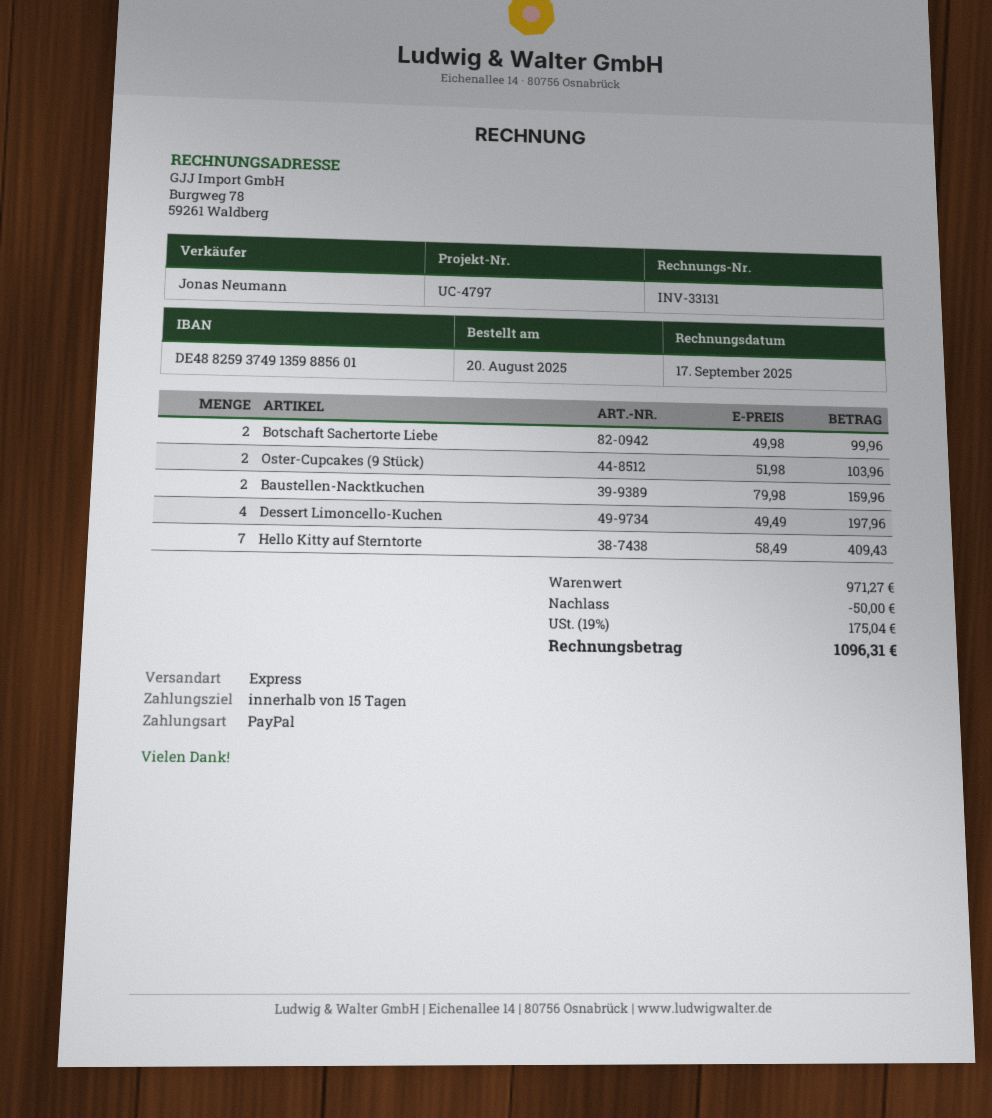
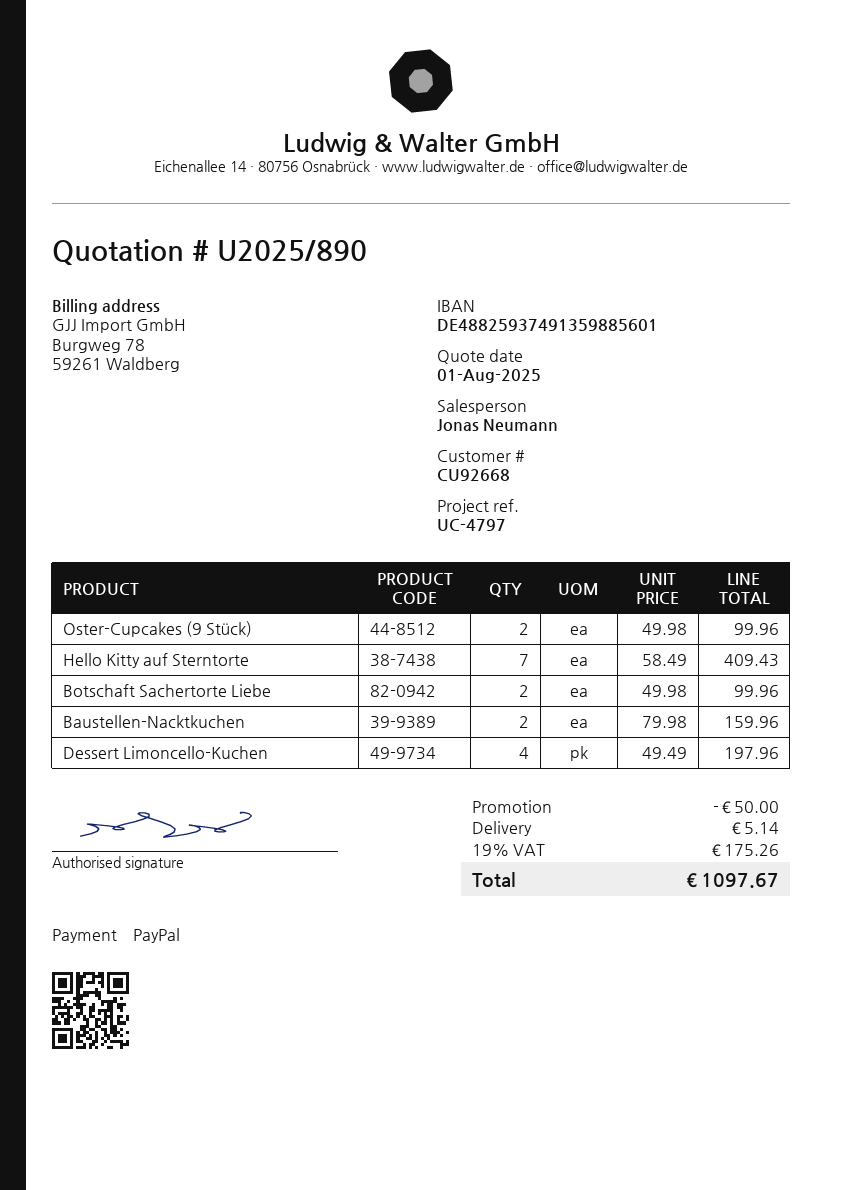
Oster-Cupcakes (9 Stück): 2 x 51.98 = 103.96 -> 2 x 49.98 = 99.96
shipping: none -> 5.14
tax: 19% = 175.04 -> 19% = 175.26
total: 1096.31 -> 1097.67

